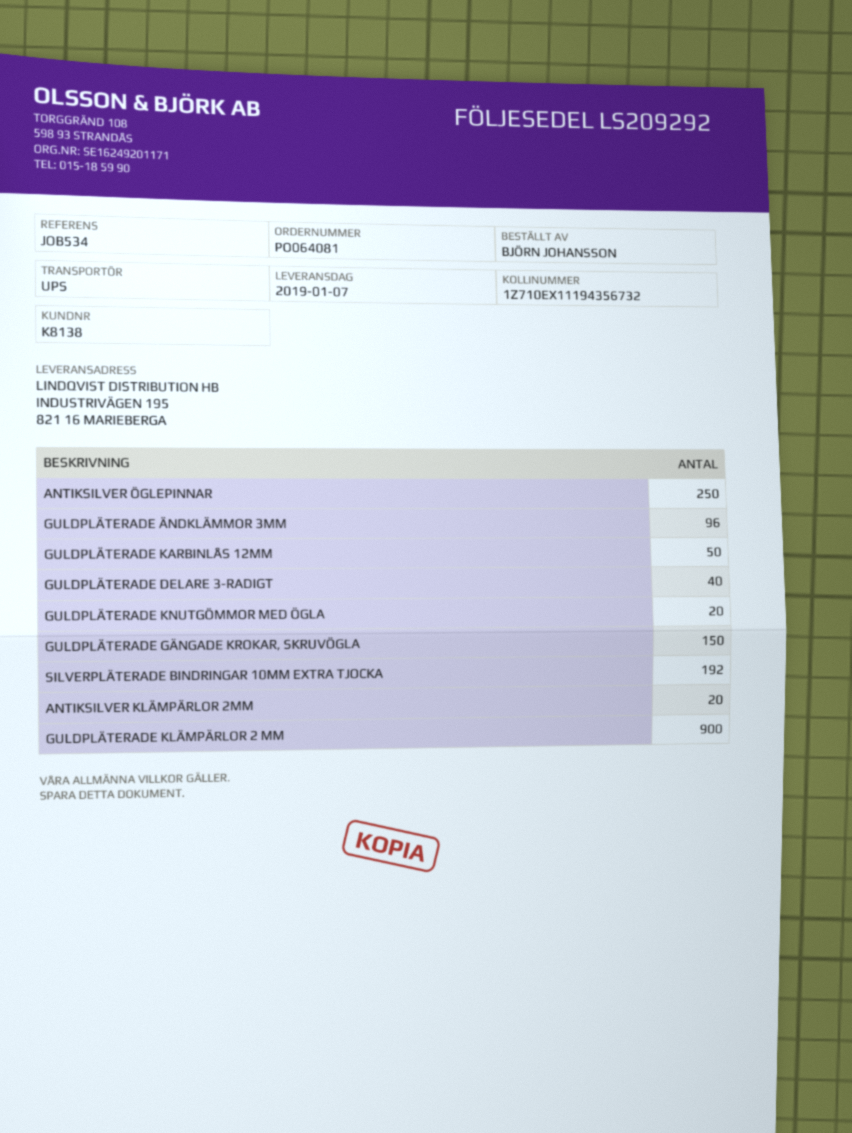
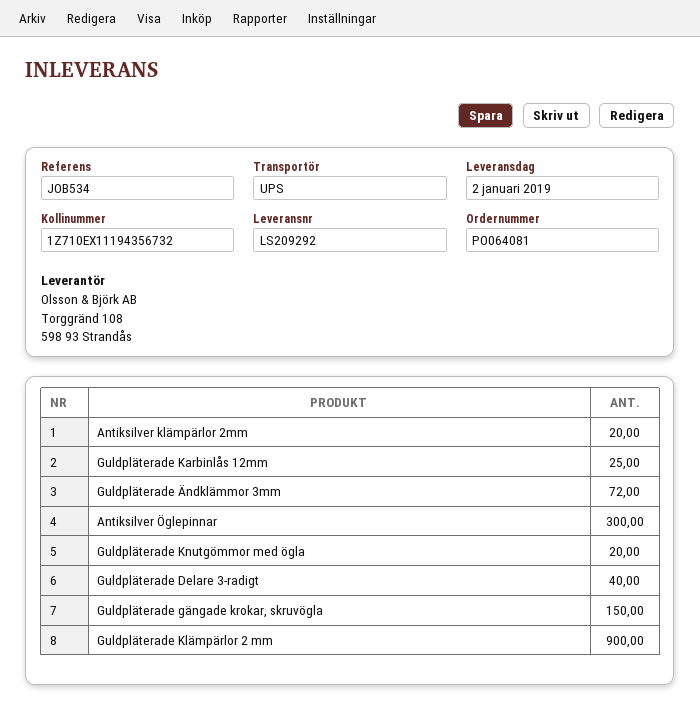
delivery date: 2019-01-07 -> 2019-01-02
ANTIKSILVER ÖGLEPINNAR: 250 -> 300
GULDPLÄTERADE ÄNDKLÄMMOR 3MM: 96 -> 72
GULDPLÄTERADE KARBINLÅS 12MM: 50 -> 25
SILVERPLÄTERADE BINDRINGAR 10MM EXTRA TJOCKA: 192 -> none

